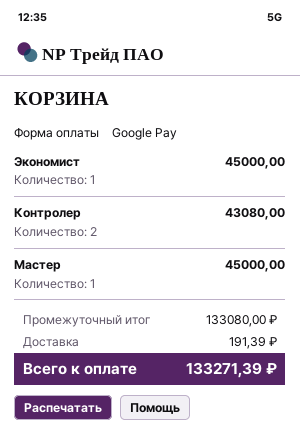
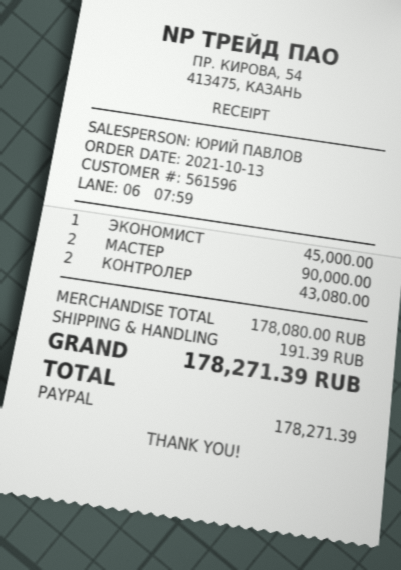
payment method: Google Pay -> PayPal
Мастер: 1 for 45000.00 -> 2 for 90000.00
subtotal: 133080.00 -> 178080.00
total: 133271.39 -> 178271.39

